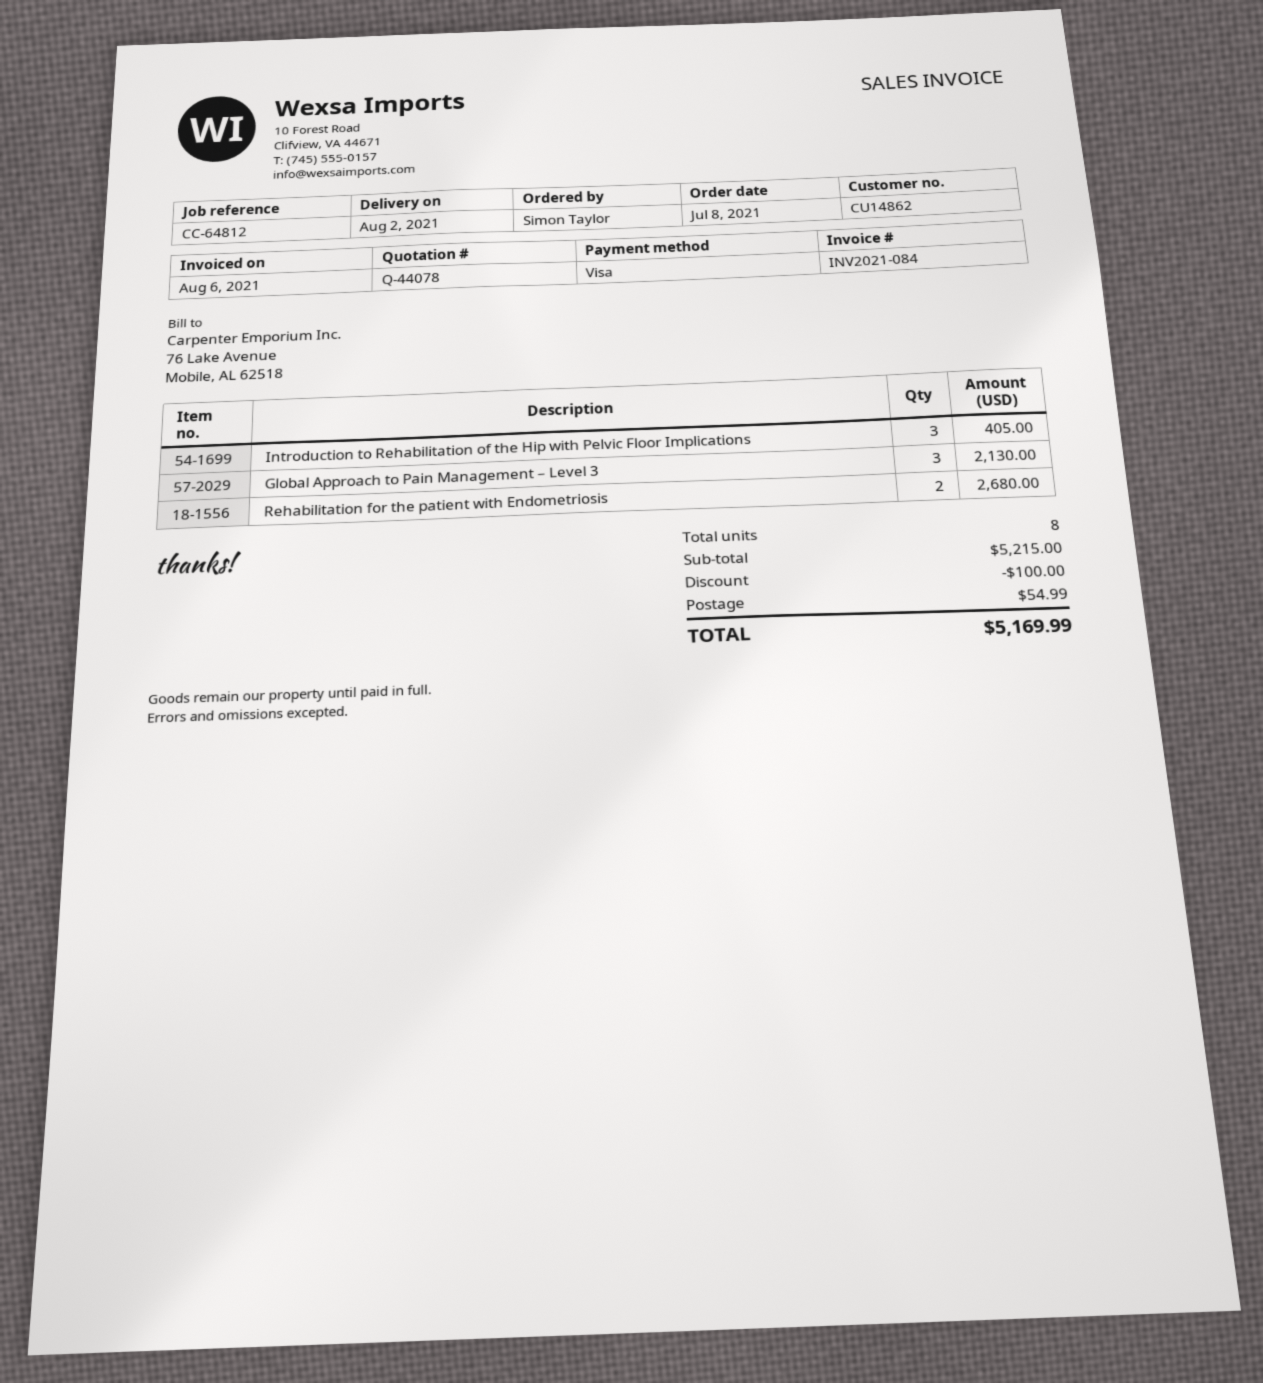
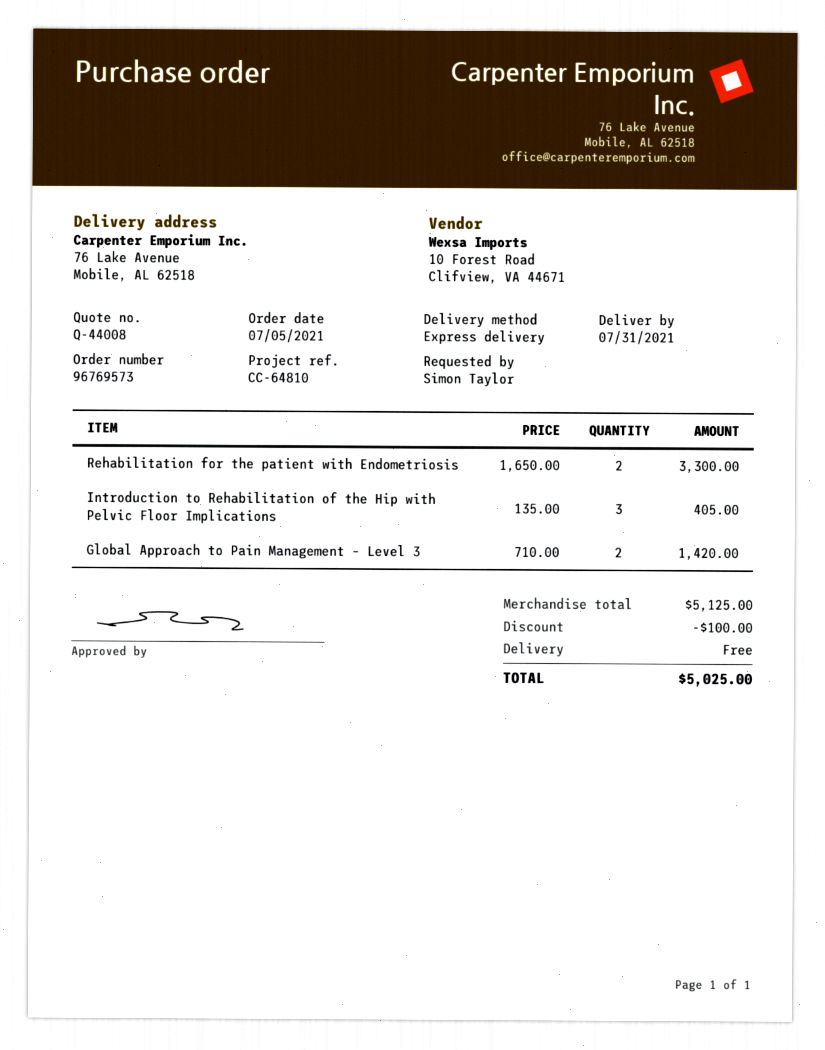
quote number: Q-44078 -> Q-44008
order date: 2021-07-08 -> 2021-07-05
delivery date: 2021-08-02 -> 2021-07-31
reference: CC-64812 -> CC-64810
Global Approach to Pain Management – Level 3: 3 for 2130.00 -> 2 for 1420.00
Rehabilitation for the patient with Endometriosis: 2 for 2680.00 -> 2 for 3300.00
subtotal: 5215.00 -> 5125.00
shipping: 54.99 -> 0.00
total: 5169.99 -> 5025.00

